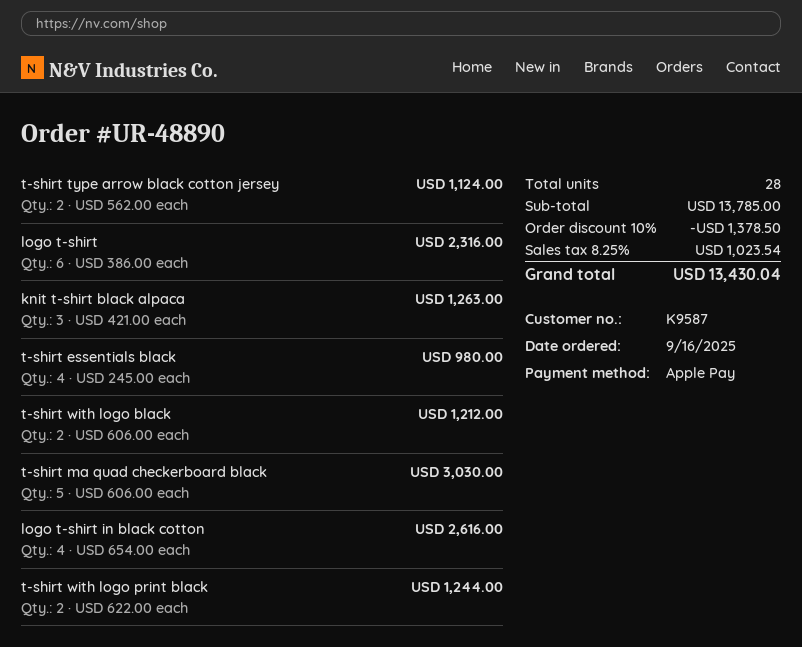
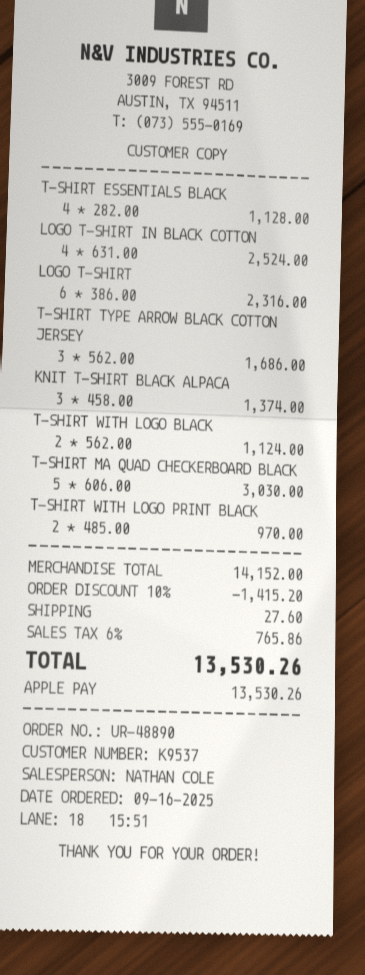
customer number: K9587 -> K9537
t-shirt type arrow black cotton jersey: 2 x 562.00 = 1124.00 -> 3 x 562.00 = 1686.00
knit t-shirt black alpaca: 3 x 421.00 = 1263.00 -> 3 x 458.00 = 1374.00
t-shirt essentials black: 4 x 245.00 = 980.00 -> 4 x 282.00 = 1128.00
t-shirt with logo black: 2 x 606.00 = 1212.00 -> 2 x 562.00 = 1124.00
logo t-shirt in black cotton: 4 x 654.00 = 2616.00 -> 4 x 631.00 = 2524.00
t-shirt with logo print black: 2 x 622.00 = 1244.00 -> 2 x 485.00 = 970.00
subtotal: 13785.00 -> 14152.00
discount: 10% = 1378.50 -> 10% = 1415.20
shipping: none -> 27.60
tax: 8.25% = 1023.54 -> 6% = 765.86
total: 13430.04 -> 13530.26

